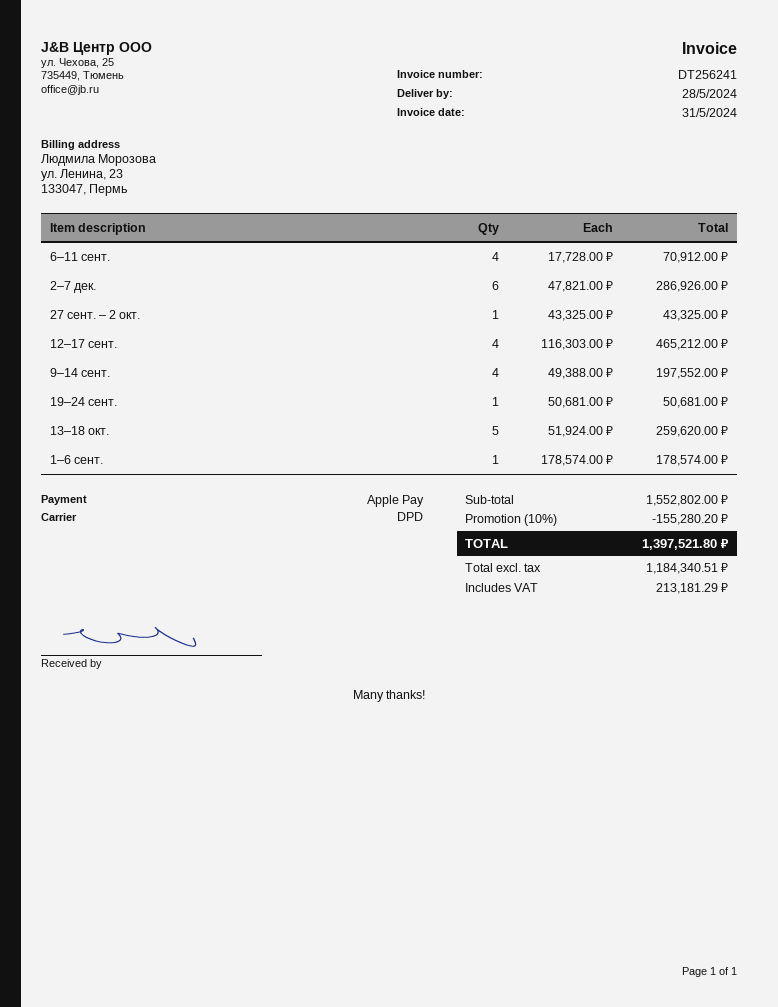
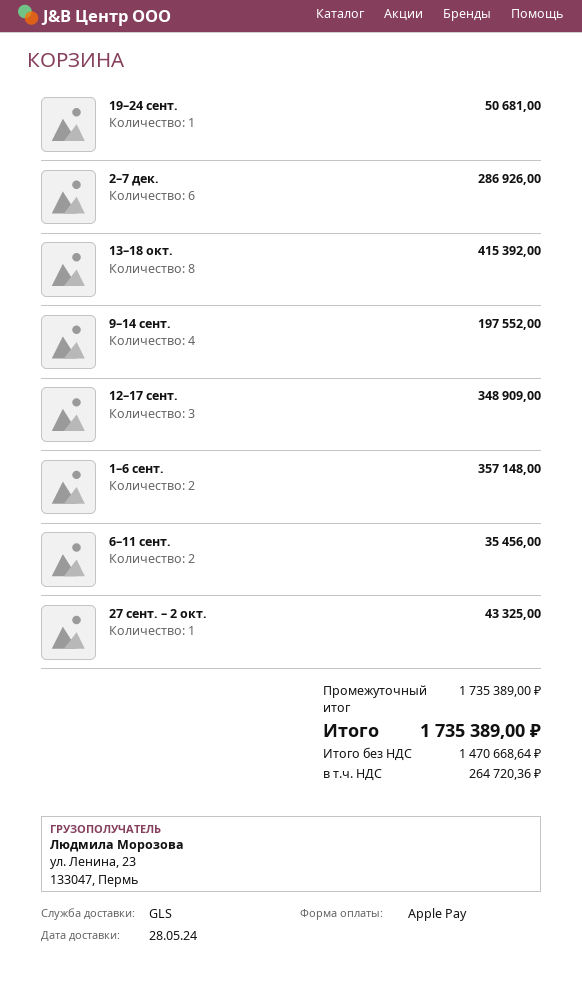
shipping method: DPD -> GLS
6–11 сент.: 4 for 70912.00 -> 2 for 35456.00
12–17 сент.: 4 for 465212.00 -> 3 for 348909.00
13–18 окт.: 5 for 259620.00 -> 8 for 415392.00
1–6 сент.: 1 for 178574.00 -> 2 for 357148.00
subtotal: 1552802.00 -> 1735389.00
discount: 10% = 155280.20 -> none
net: 1184340.51 -> 1470668.64
tax: 213181.29 -> 264720.36
total: 1397521.80 -> 1735389.00

